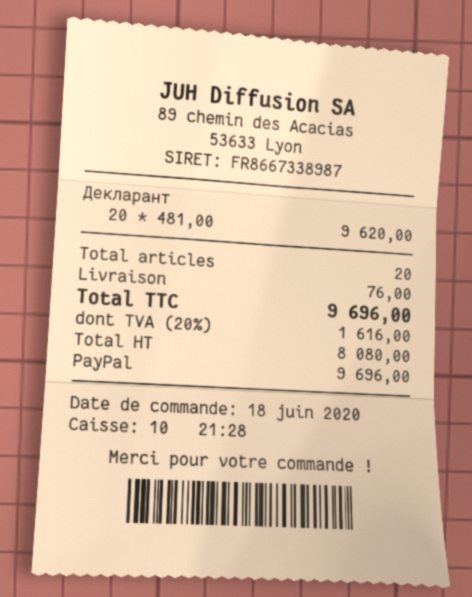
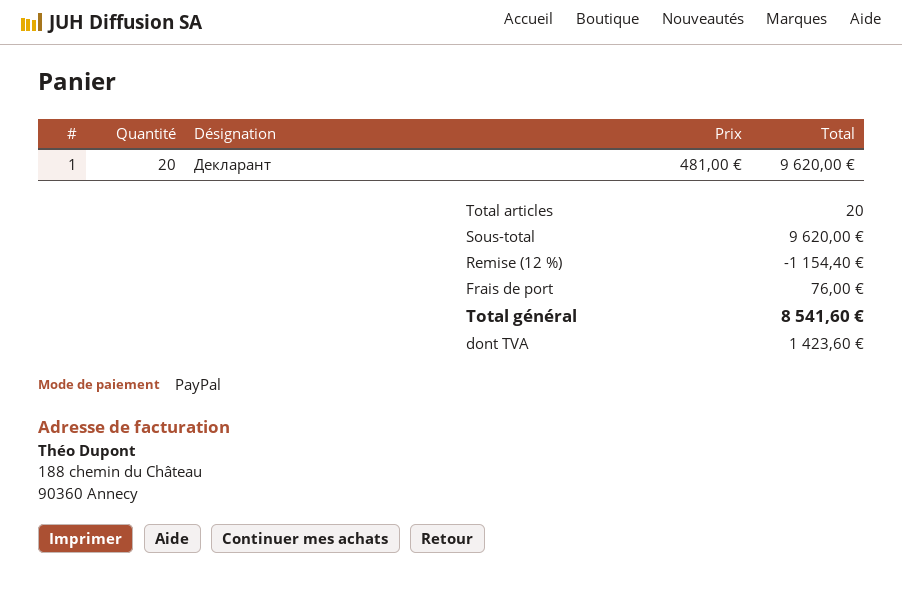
discount: none -> 12% = 1154.40
tax: 1616.00 -> 1423.60
total: 9696.00 -> 8541.60

